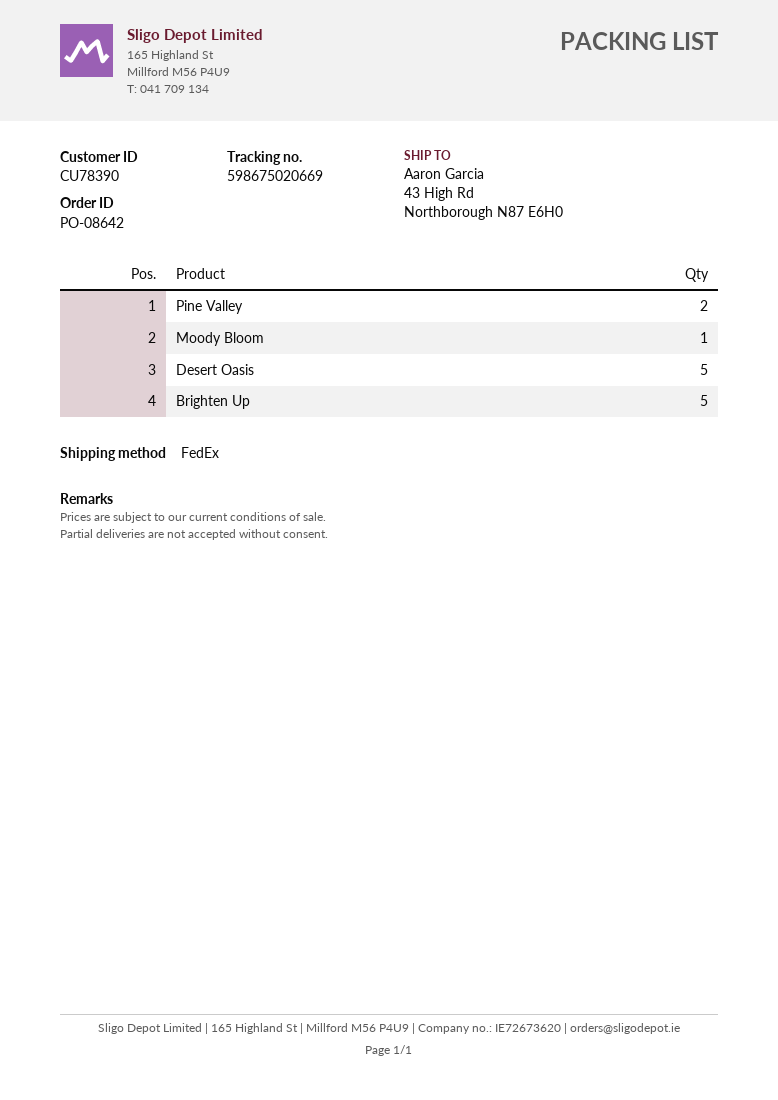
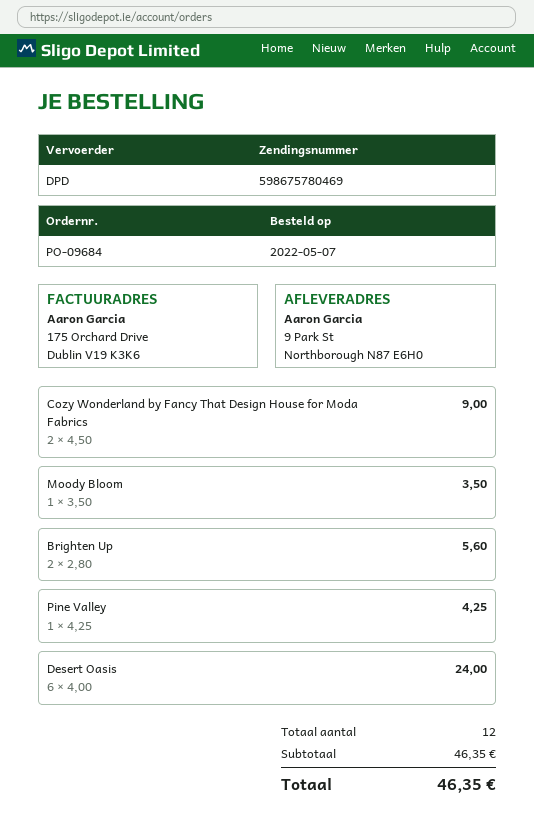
order number: PO-08642 -> PO-09684
shipping method: FedEx -> DPD
tracking number: 598675020669 -> 598675780469
ship to: 43 High Rd, Northborough N87 E6H0 -> 9 Park St, Northborough N87 E6H0
Pine Valley: 2 -> 1
Desert Oasis: 5 -> 6
Brighten Up: 5 -> 2
Cozy Wonderland by Fancy That Design House for Moda Fabrics: none -> 2

